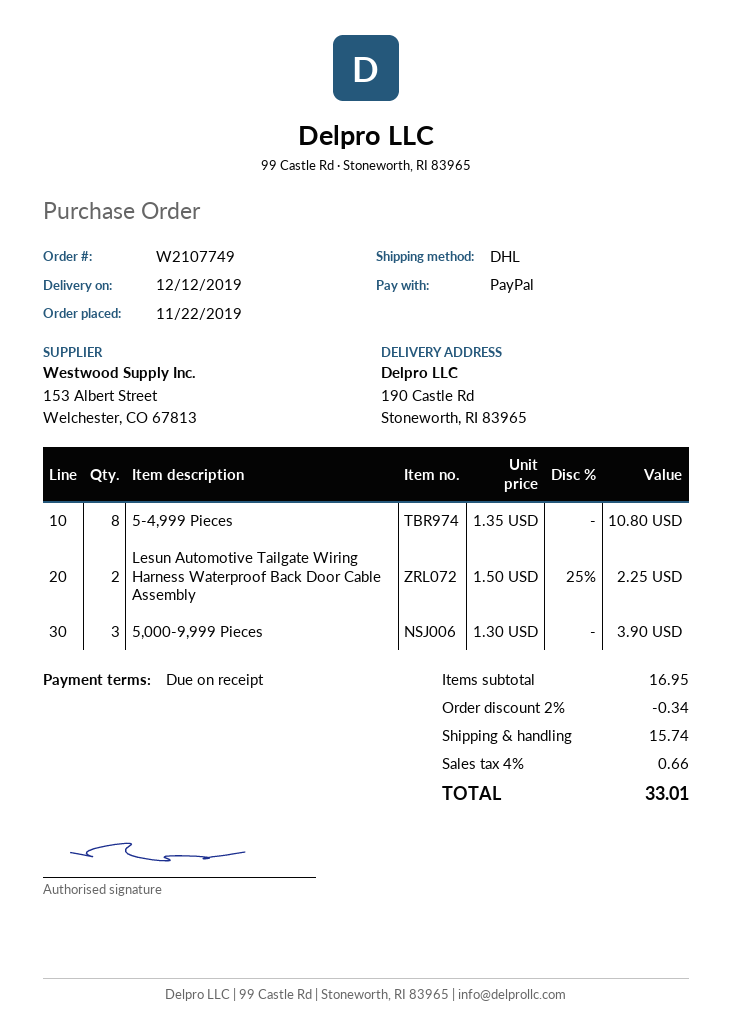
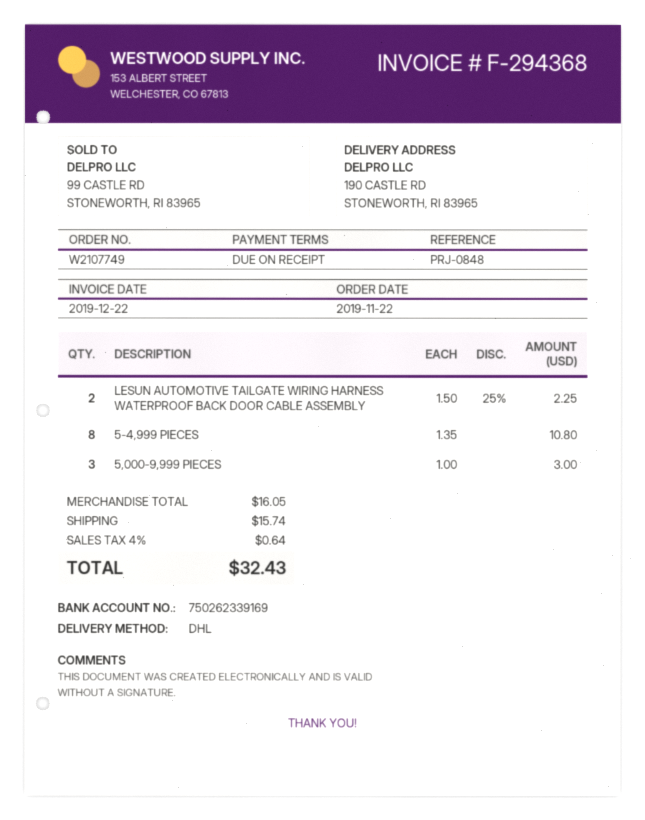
5,000-9,999 Pieces: 3 x 1.30 = 3.90 -> 3 x 1.00 = 3.00
subtotal: 16.95 -> 16.05
discount: 2% = 0.34 -> none
tax: 4% = 0.66 -> 4% = 0.64
total: 33.01 -> 32.43

